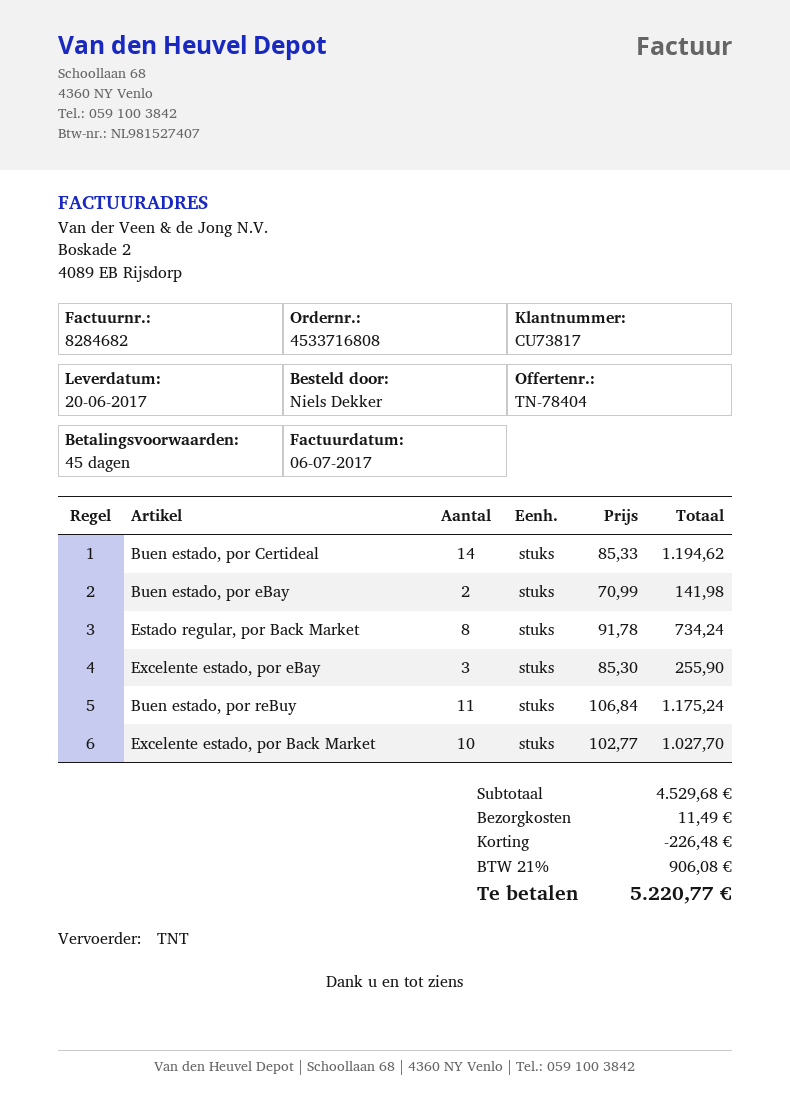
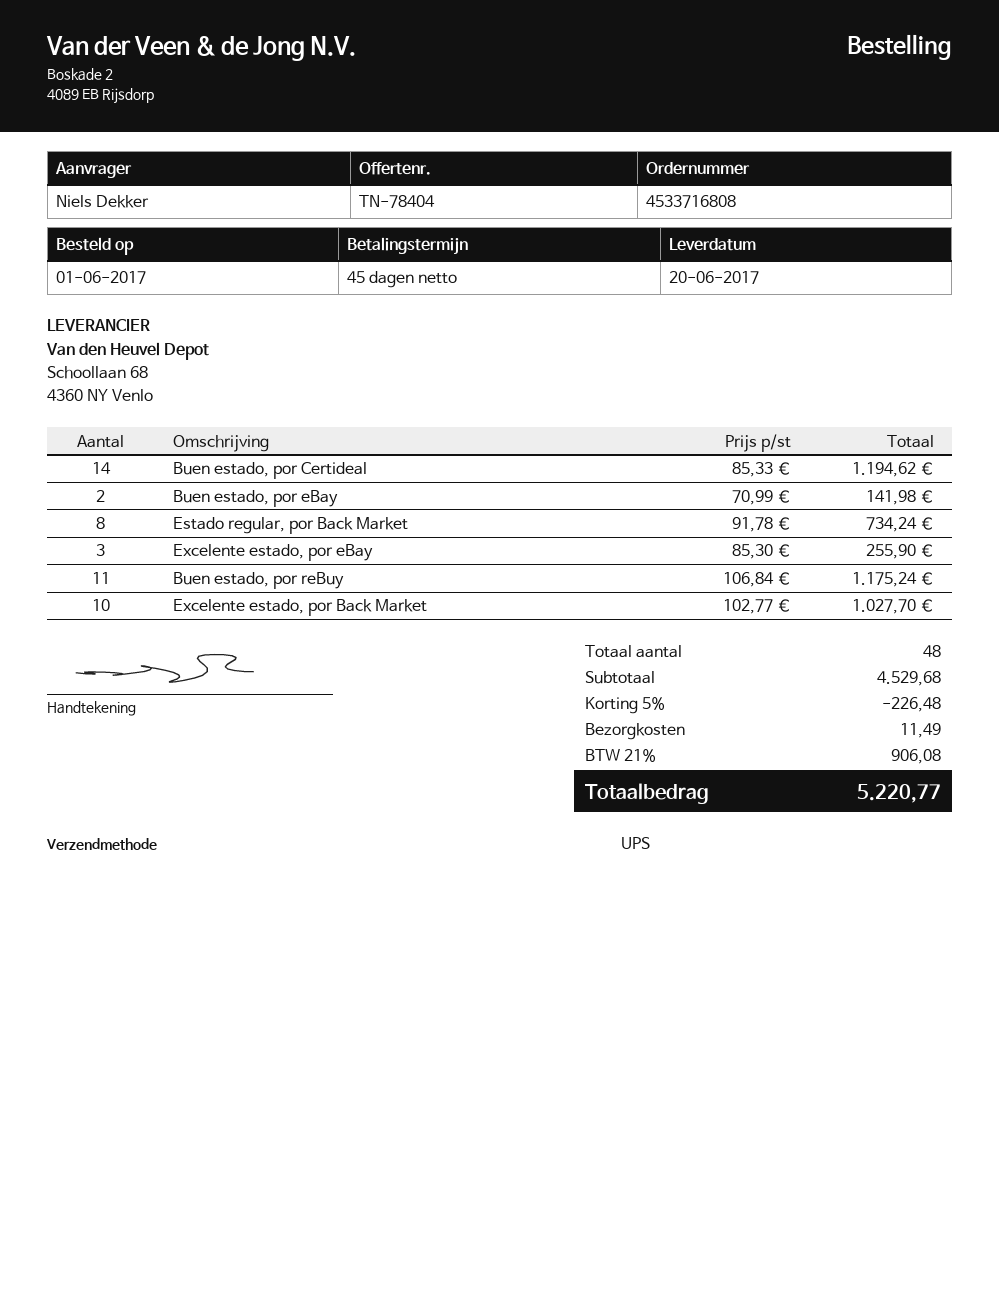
shipping method: TNT -> UPS

